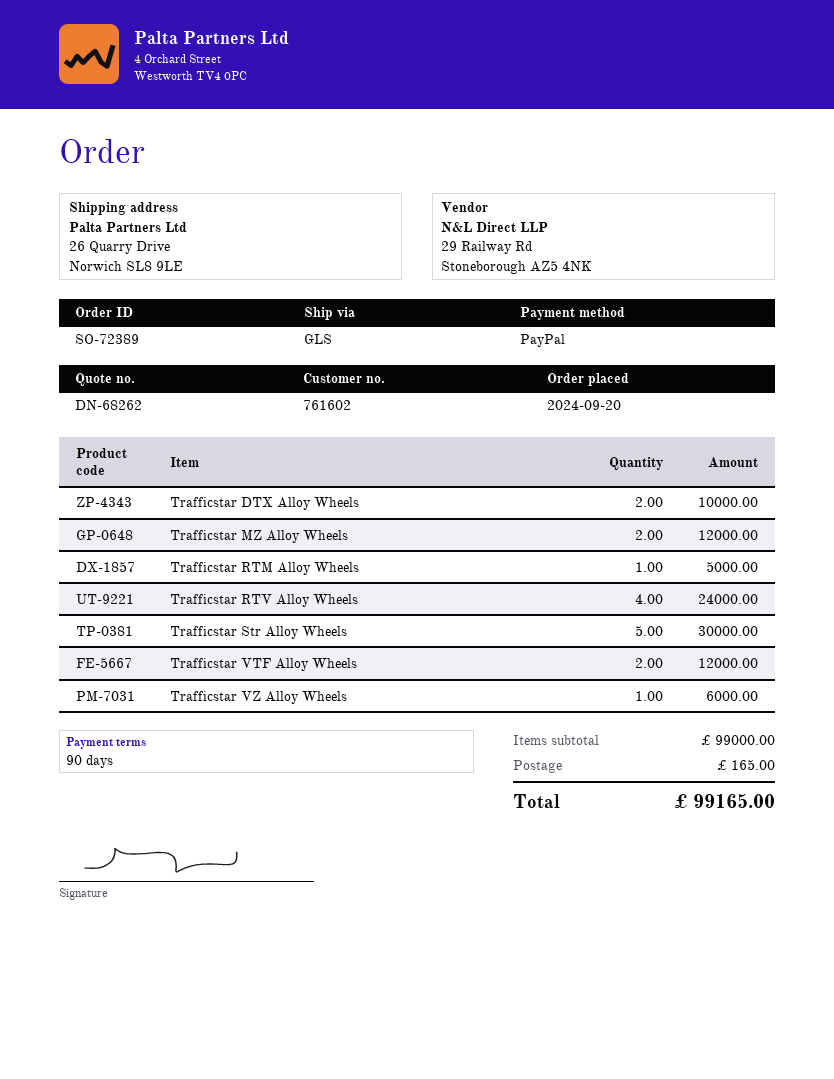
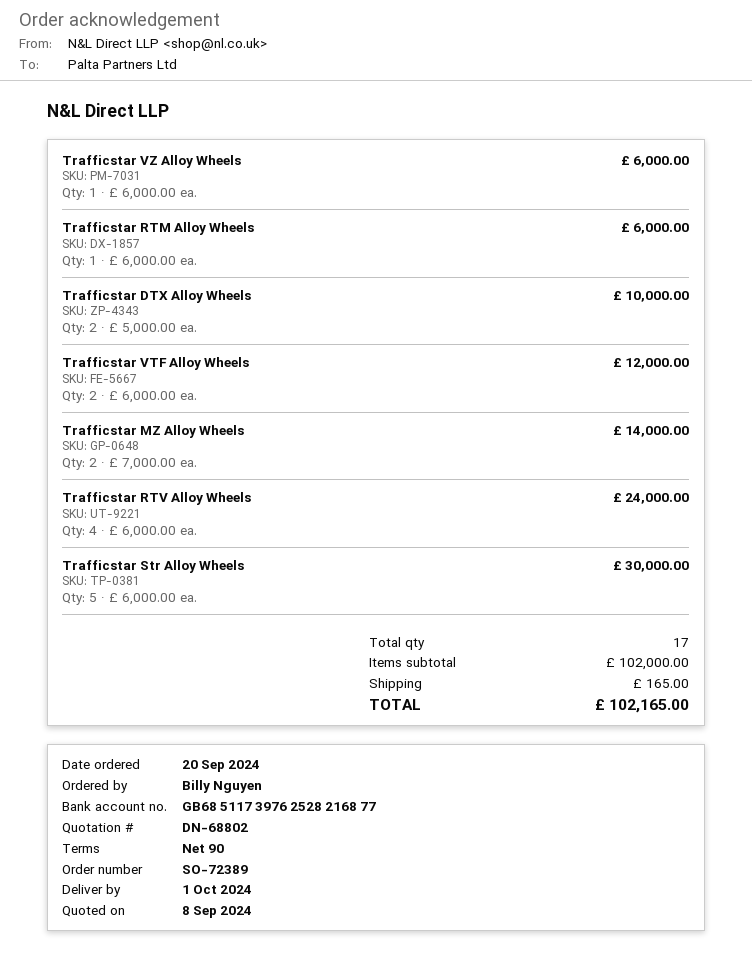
quote number: DN-68262 -> DN-68802
Trafficstar MZ Alloy Wheels: 2 for 12000.00 -> 2 for 14000.00
Trafficstar RTM Alloy Wheels: 1 for 5000.00 -> 1 for 6000.00
subtotal: 99000.00 -> 102000.00
total: 99165.00 -> 102165.00

